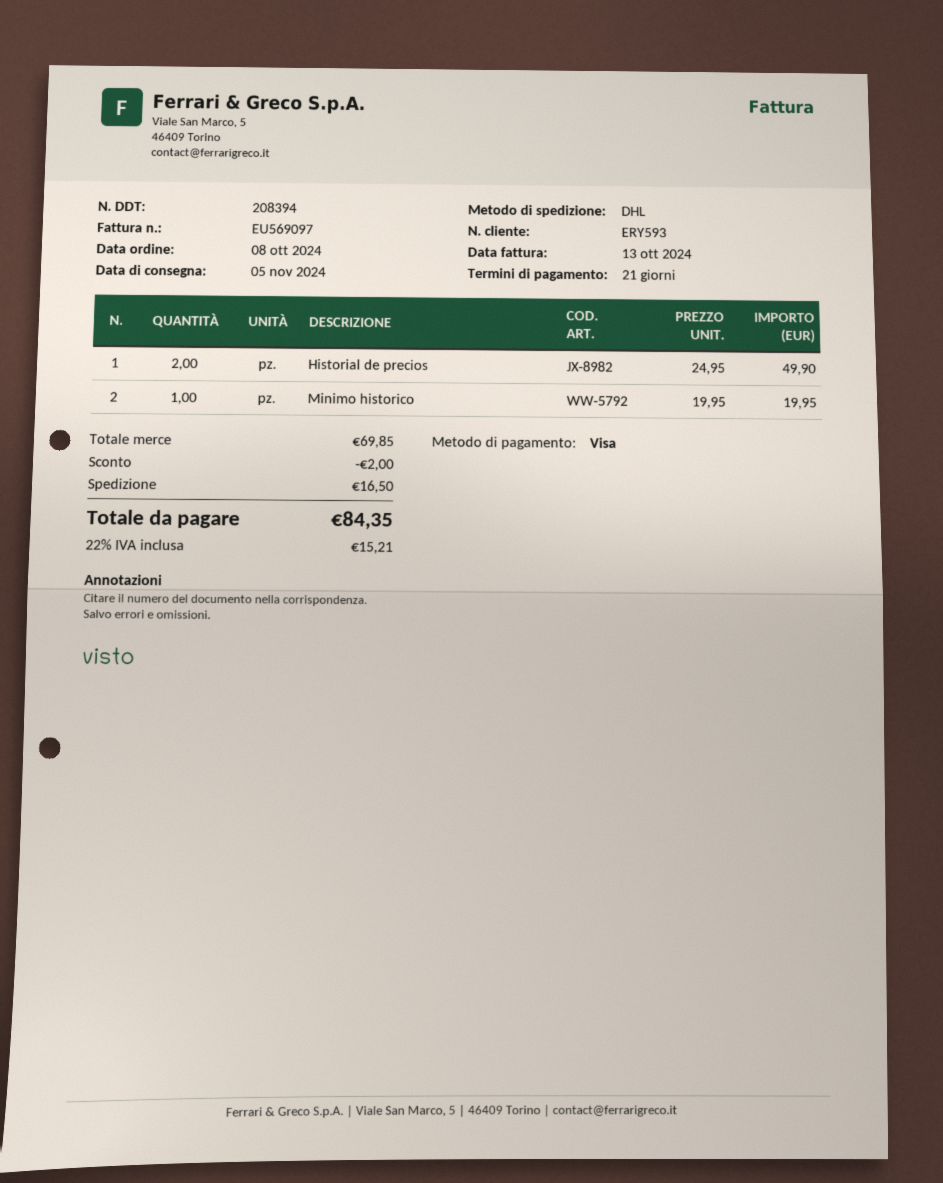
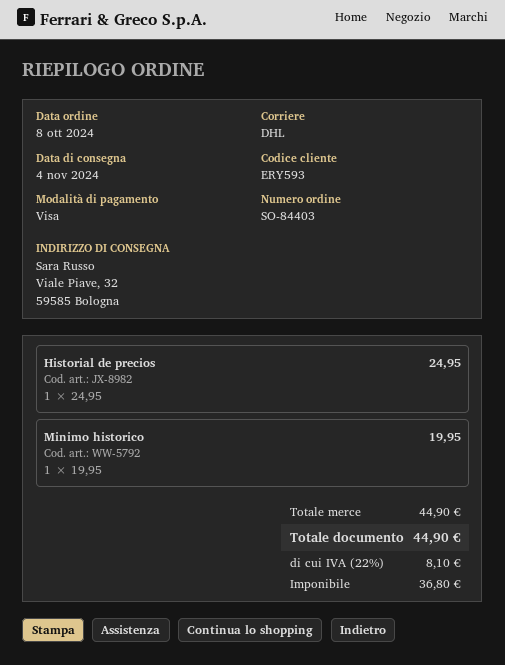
delivery date: 2024-11-05 -> 2024-11-04
Historial de precios: 2 x 24.95 = 49.90 -> 1 x 24.95 = 24.95
subtotal: 69.85 -> 44.90
discount: 2.00 -> none
shipping: 16.50 -> none
tax: 22% = 15.21 -> 22% = 8.10
total: 84.35 -> 44.90

